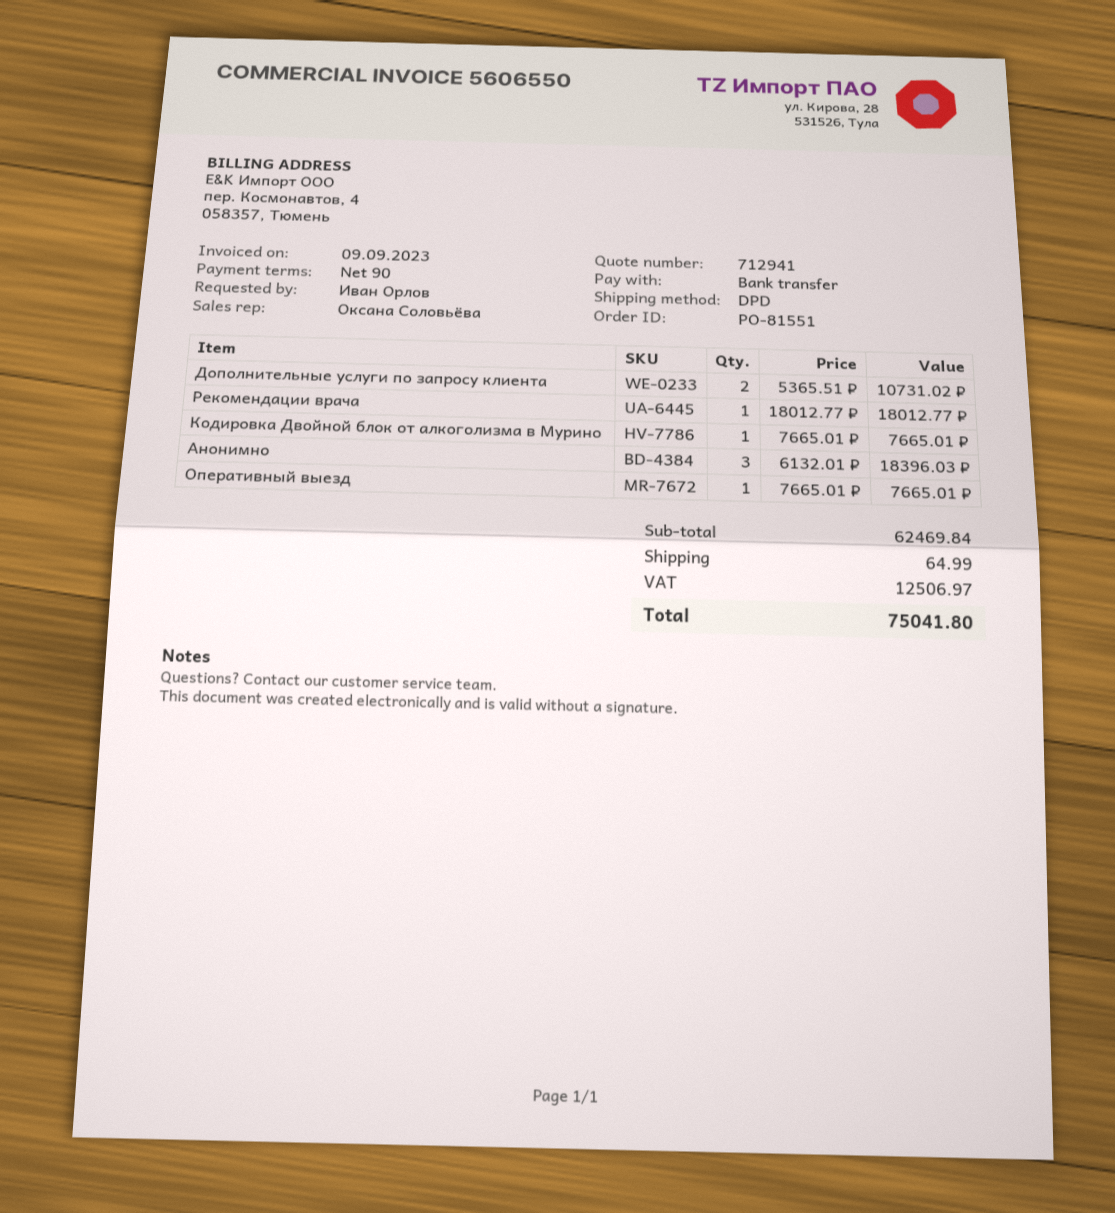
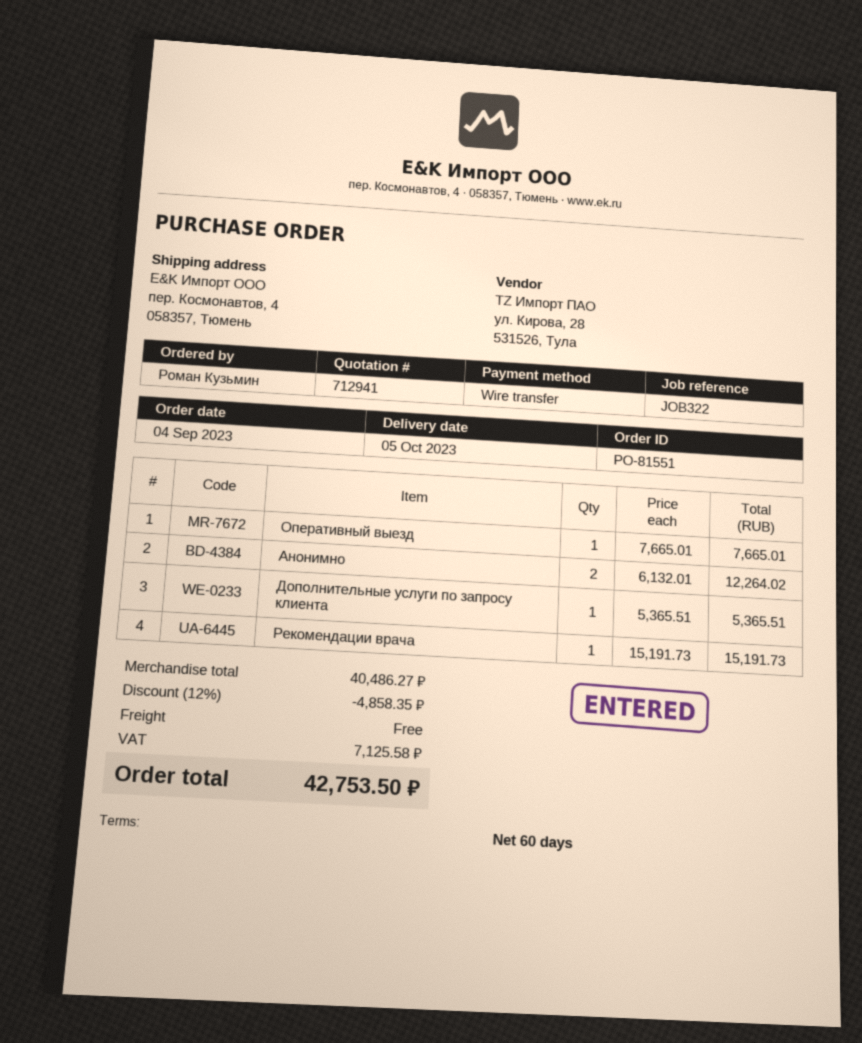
payment terms: 90 days -> 60 days
ordered by: Иван Орлов -> Роман Кузьмин
Дополнительные услуги по запросу клиента: 2 x 5365.51 = 10731.02 -> 1 x 5365.51 = 5365.51
Рекомендации врача: 1 x 18012.77 = 18012.77 -> 1 x 15191.73 = 15191.73
Кодировка Двойной блок от алкоголизма в Мурино: 1 x 7665.01 = 7665.01 -> none
Анонимно: 3 x 6132.01 = 18396.03 -> 2 x 6132.01 = 12264.02
subtotal: 62469.84 -> 40486.27
discount: none -> 12% = 4858.35
shipping: 64.99 -> 0.00
tax: 12506.97 -> 7125.58
total: 75041.80 -> 42753.50

